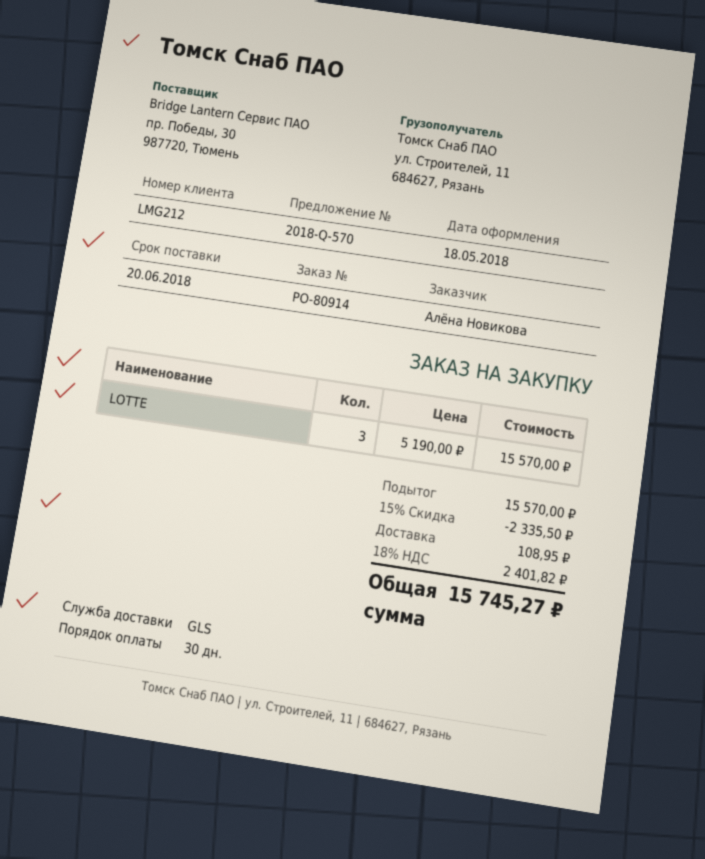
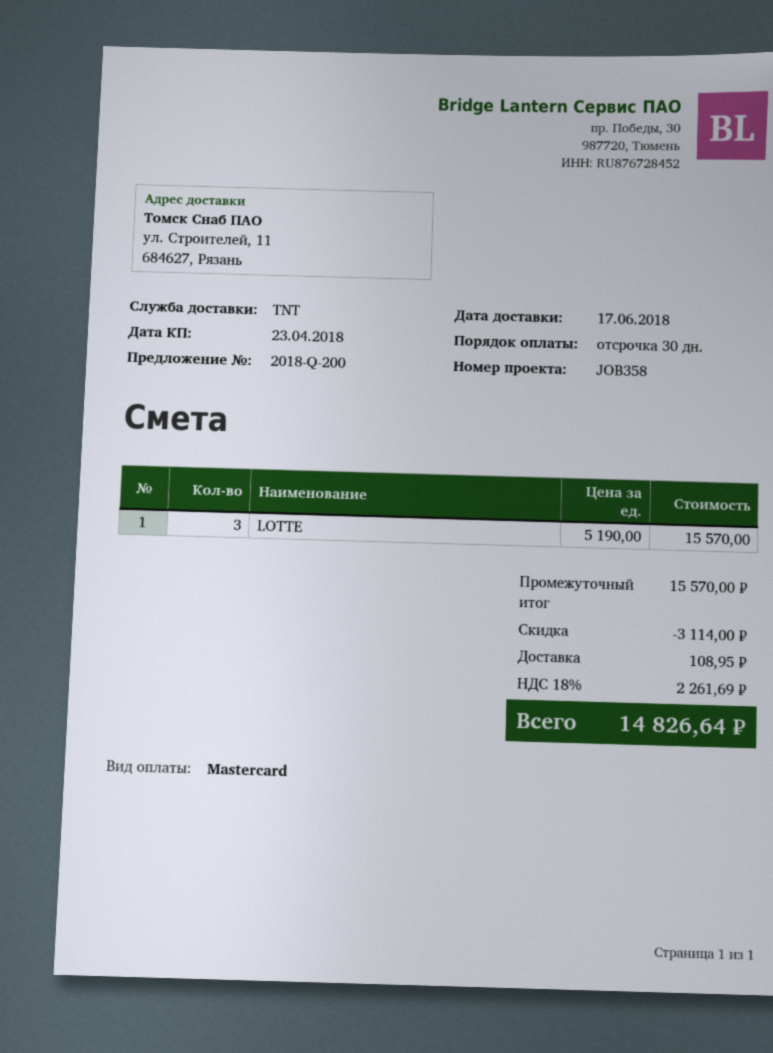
quote number: 2018-Q-570 -> 2018-Q-200
delivery date: 2018-06-20 -> 2018-06-17
shipping method: GLS -> TNT
discount: 2335.50 -> 3114.00
tax: 18% = 2401.82 -> 18% = 2261.69
total: 15745.27 -> 14826.64

